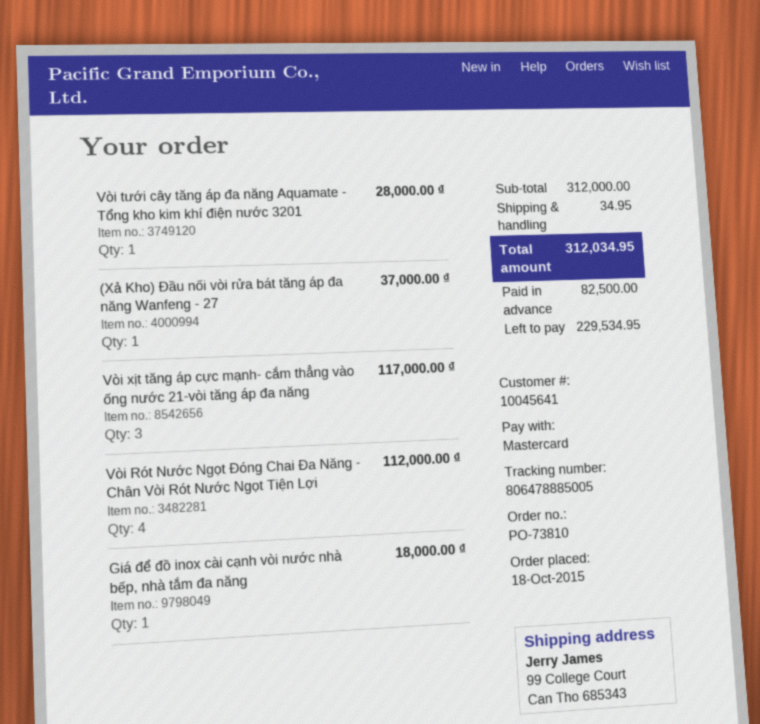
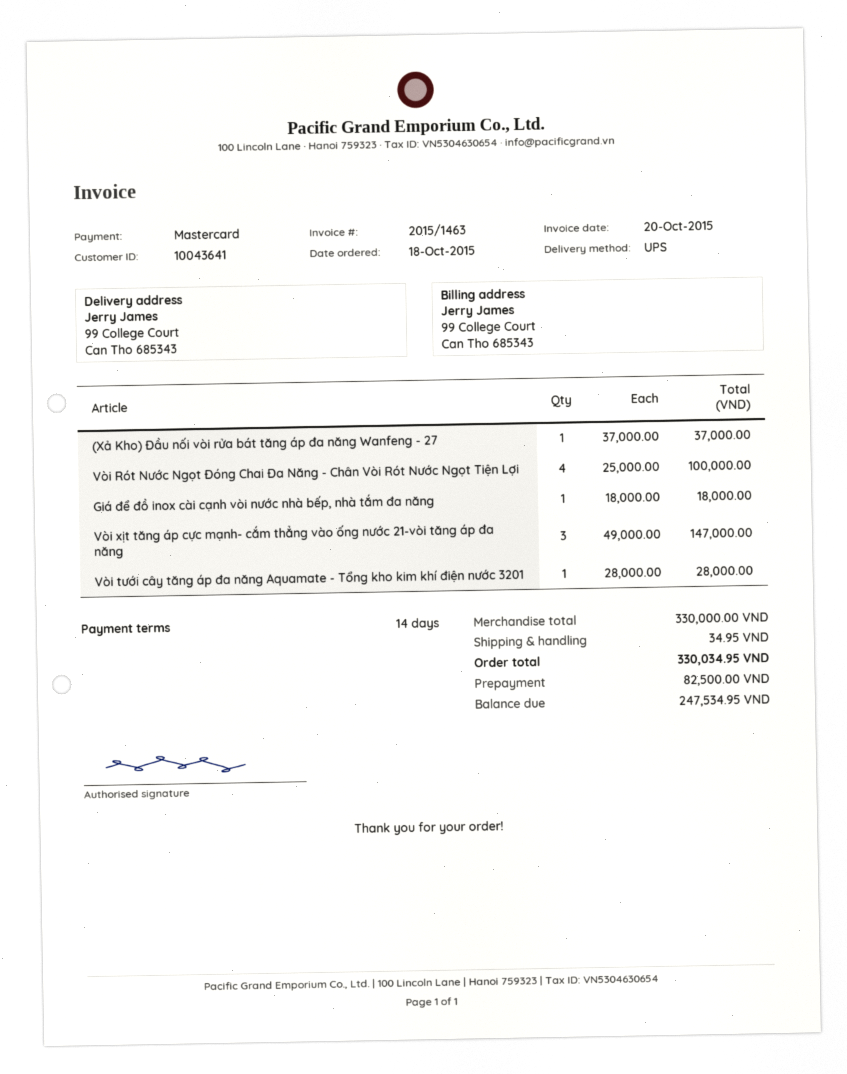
customer number: 10045641 -> 10043641
Vòi xịt tăng áp cực mạnh- cắm thẳng vào ống nước 21-vòi tăng áp đa năng: 3 for 117000.00 -> 3 for 147000.00
Vòi Rót Nước Ngọt Đóng Chai Đa Năng - Chân Vòi Rót Nước Ngọt Tiện Lợi: 4 for 112000.00 -> 4 for 100000.00
subtotal: 312000.00 -> 330000.00
total: 312034.95 -> 330034.95
balance: 229534.95 -> 247534.95

